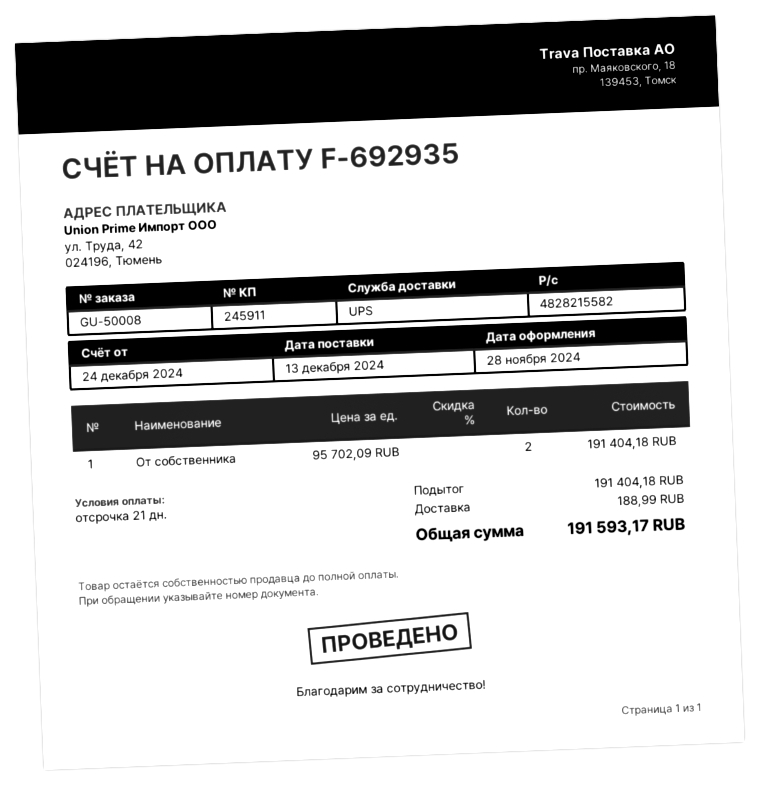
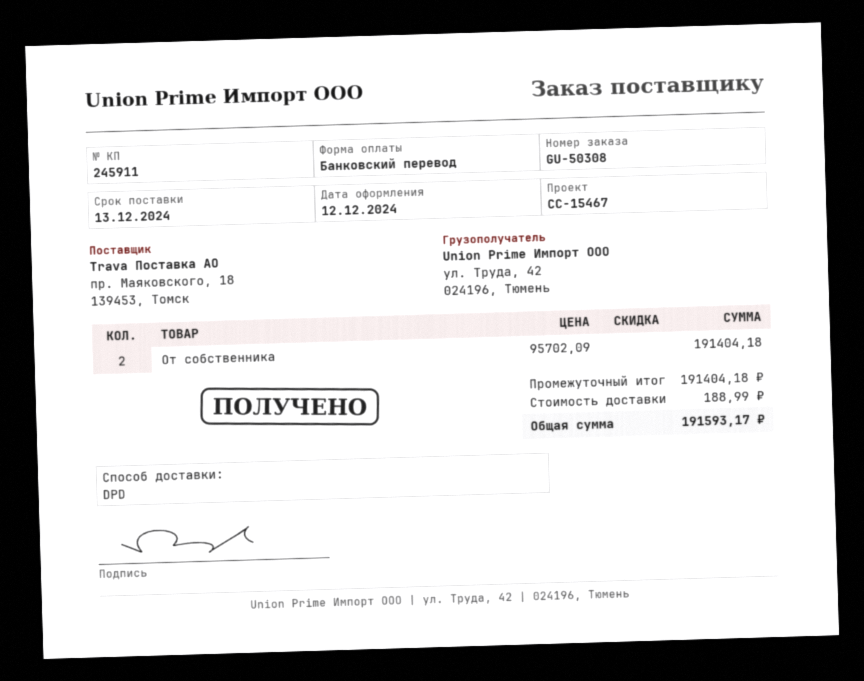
order number: GU-50008 -> GU-50308
order date: 2024-11-28 -> 2024-12-12
shipping method: UPS -> DPD

